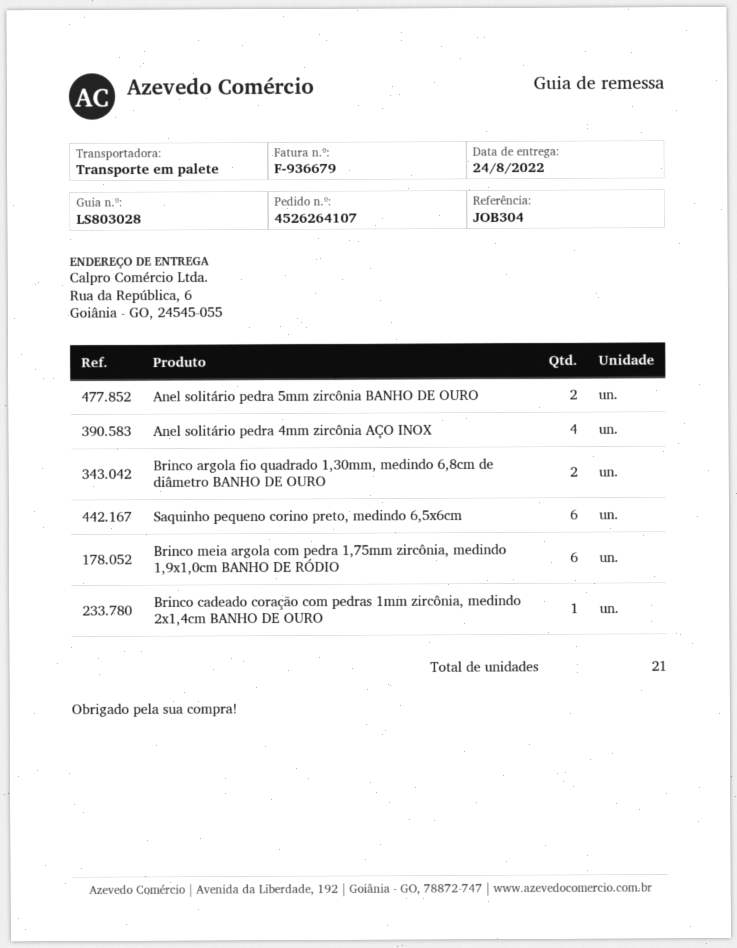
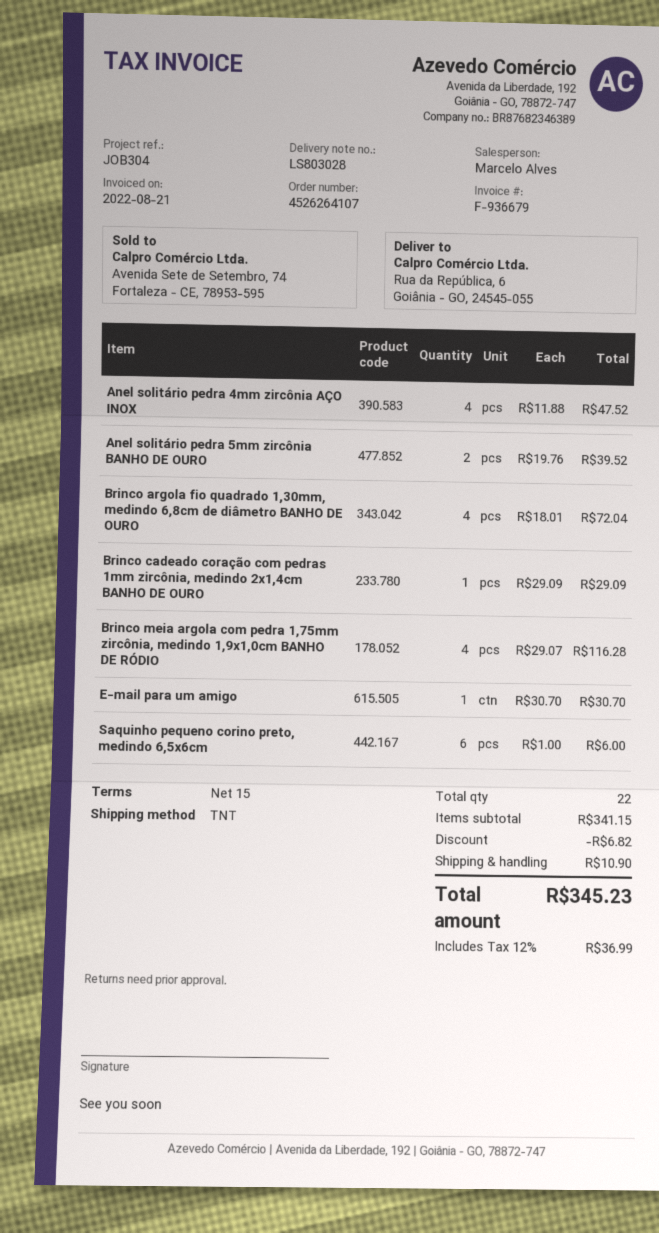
shipping method: pallet freight -> TNT
Brinco argola fio quadrado 1,30mm, medindo 6,8cm de diâmetro BANHO DE OURO: 2 -> 4
Brinco meia argola com pedra 1,75mm zircônia, medindo 1,9x1,0cm BANHO DE RÓDIO: 6 -> 4
E-mail para um amigo: none -> 1
total quantity: 21 -> 22

